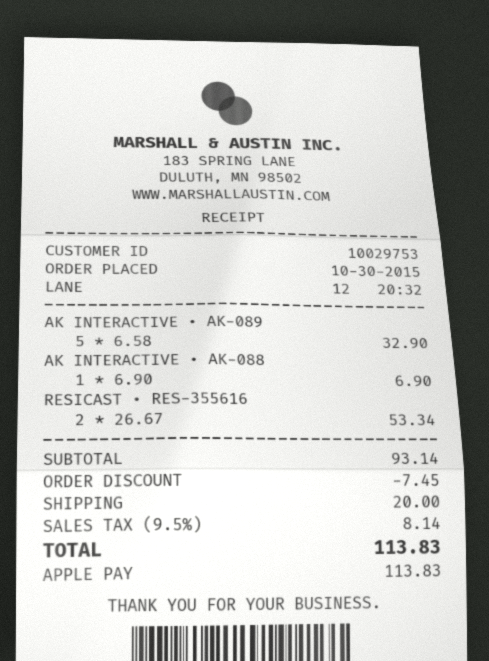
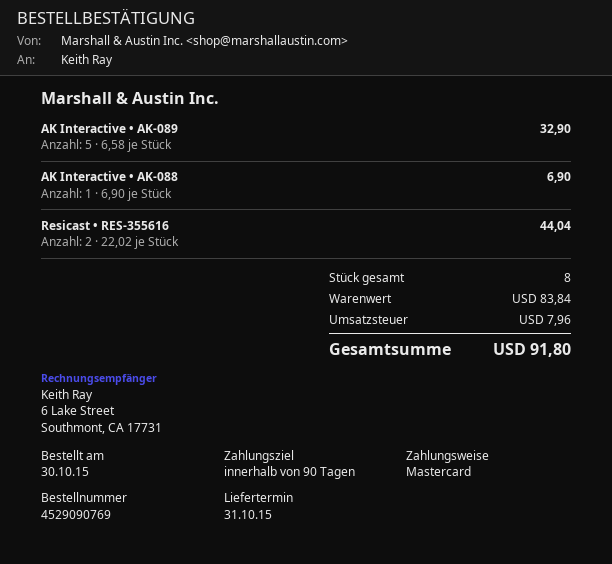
payment method: Apple Pay -> Mastercard
RESICAST • RES-355616: 2 x 26.67 = 53.34 -> 2 x 22.02 = 44.04
subtotal: 93.14 -> 83.84
discount: 7.45 -> none
shipping: 20.00 -> none
tax: 8.14 -> 7.96
total: 113.83 -> 91.80

